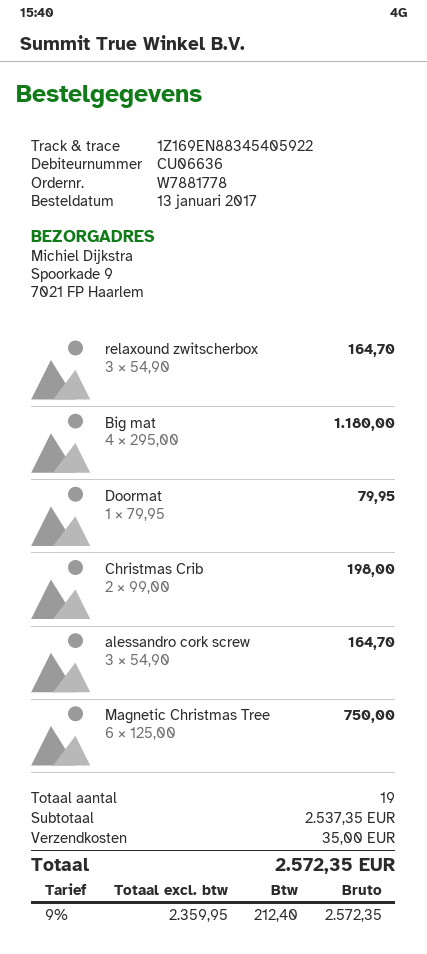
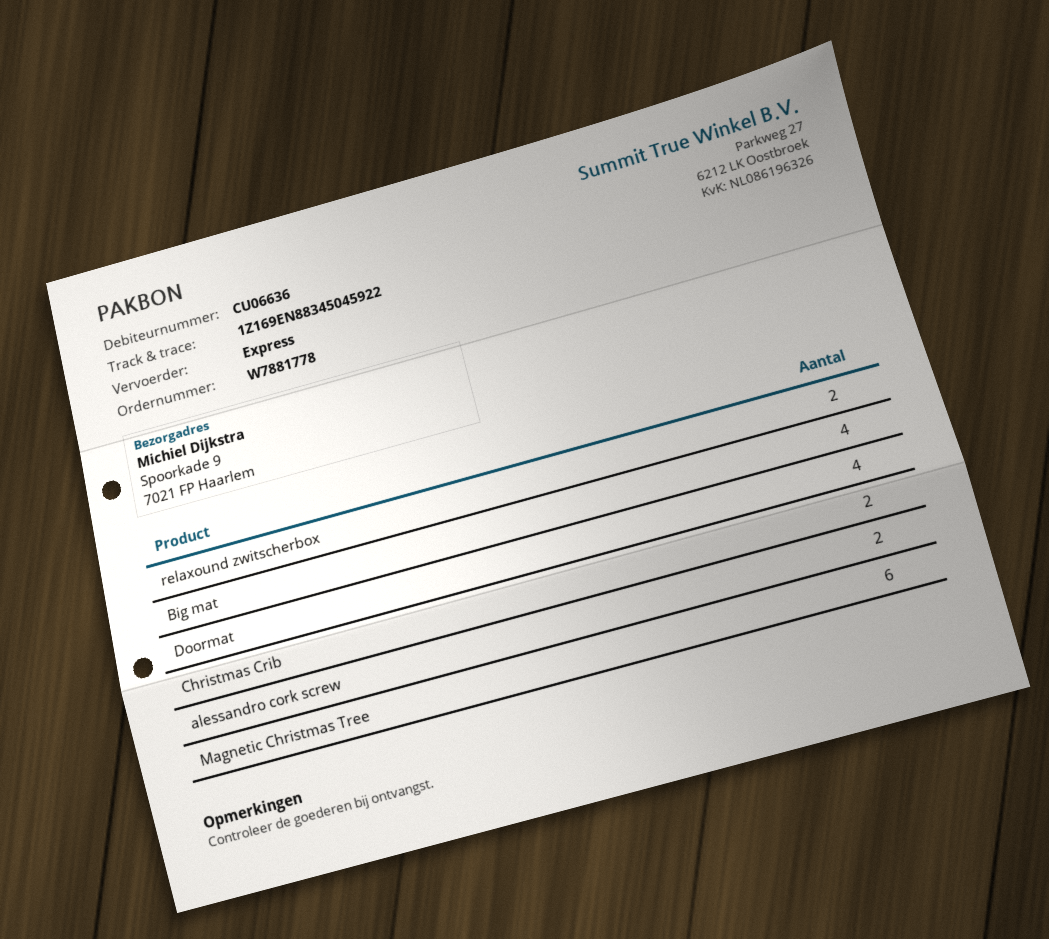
tracking number: 1Z169EN88345405922 -> 1Z169EN88345045922
relaxound zwitscherbox: 3 -> 2
Doormat: 1 -> 4
alessandro cork screw: 3 -> 2

